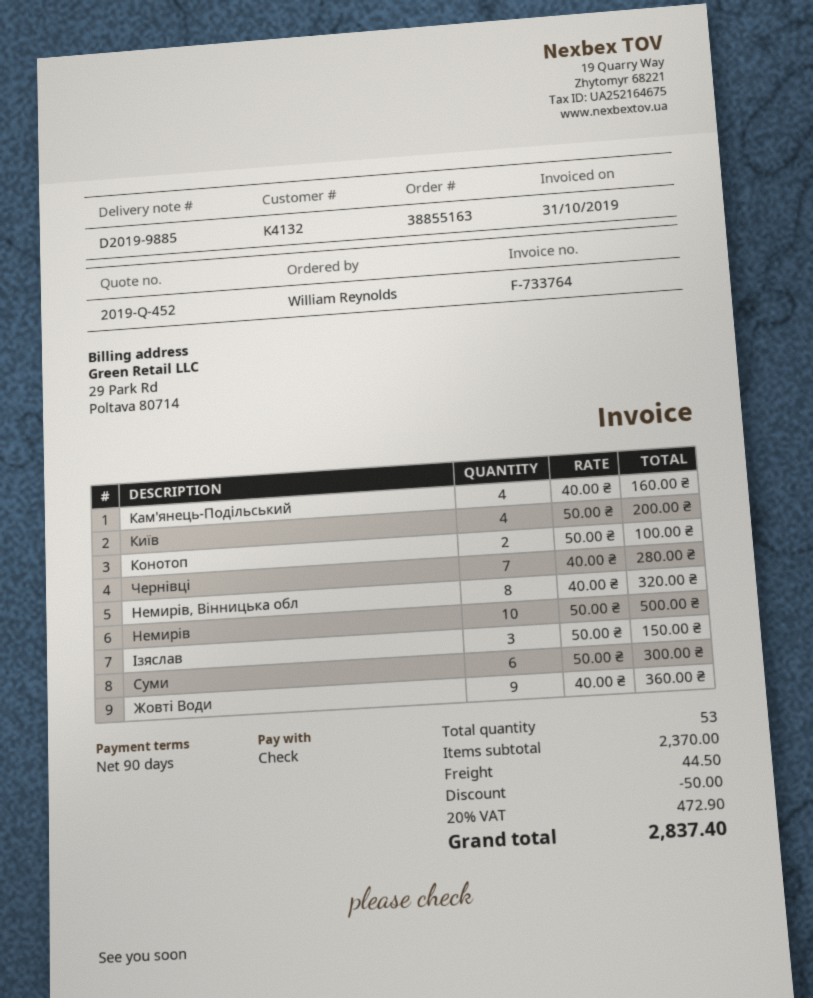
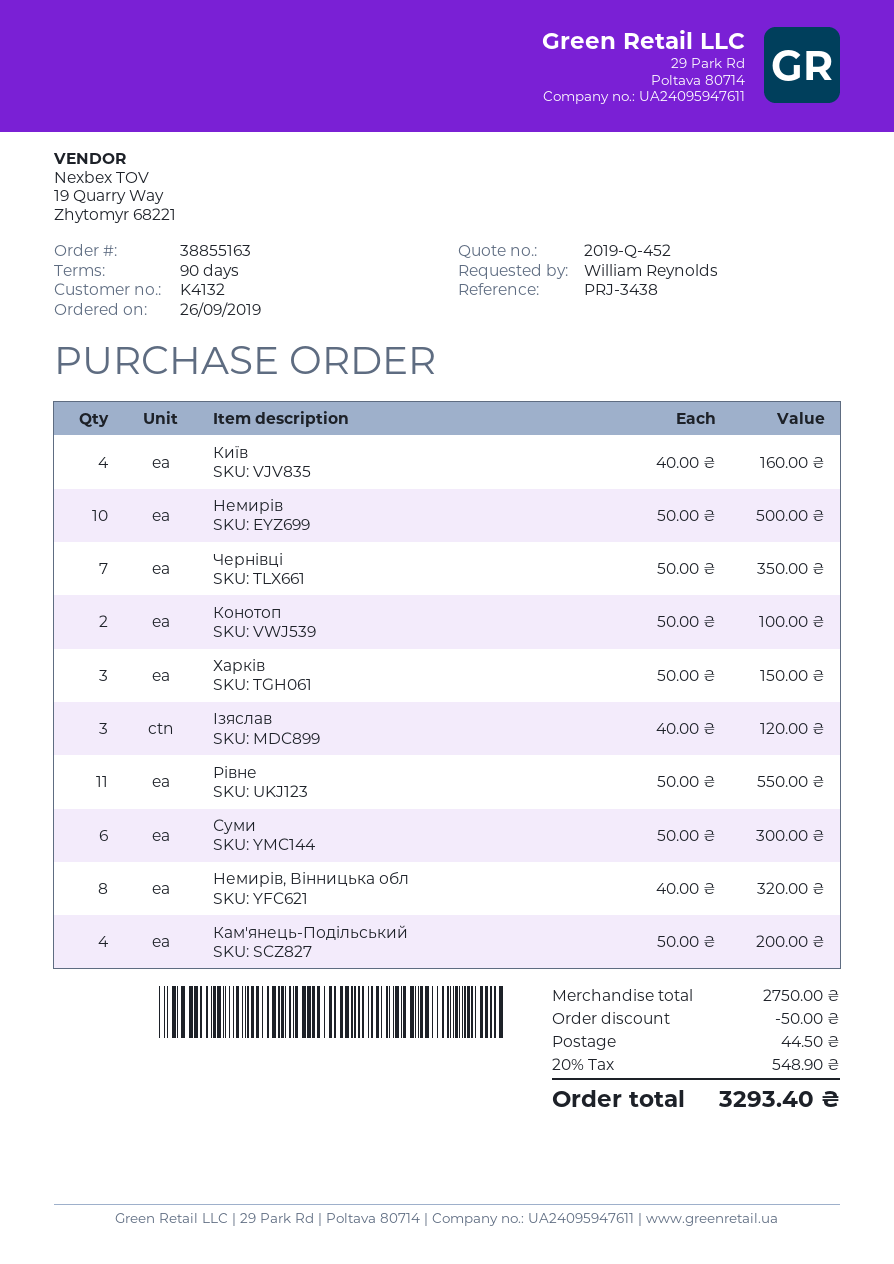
Кам'янець-Подільський: 4 x 40.00 = 160.00 -> 4 x 50.00 = 200.00
Київ: 4 x 50.00 = 200.00 -> 4 x 40.00 = 160.00
Чернівці: 7 x 40.00 = 280.00 -> 7 x 50.00 = 350.00
Ізяслав: 3 x 50.00 = 150.00 -> 3 x 40.00 = 120.00
Жовті Води: 9 x 40.00 = 360.00 -> none
Харків: none -> 3 x 50.00 = 150.00
Рівне: none -> 11 x 50.00 = 550.00
subtotal: 2370.00 -> 2750.00
tax: 20% = 472.90 -> 20% = 548.90
total: 2837.40 -> 3293.40

